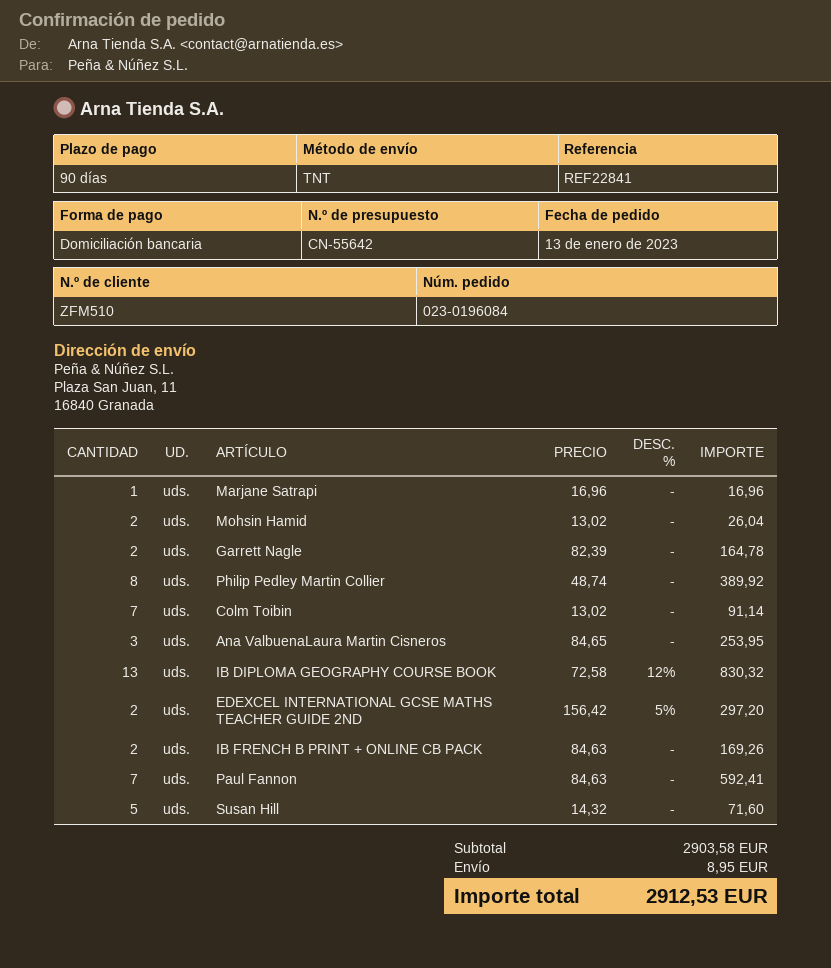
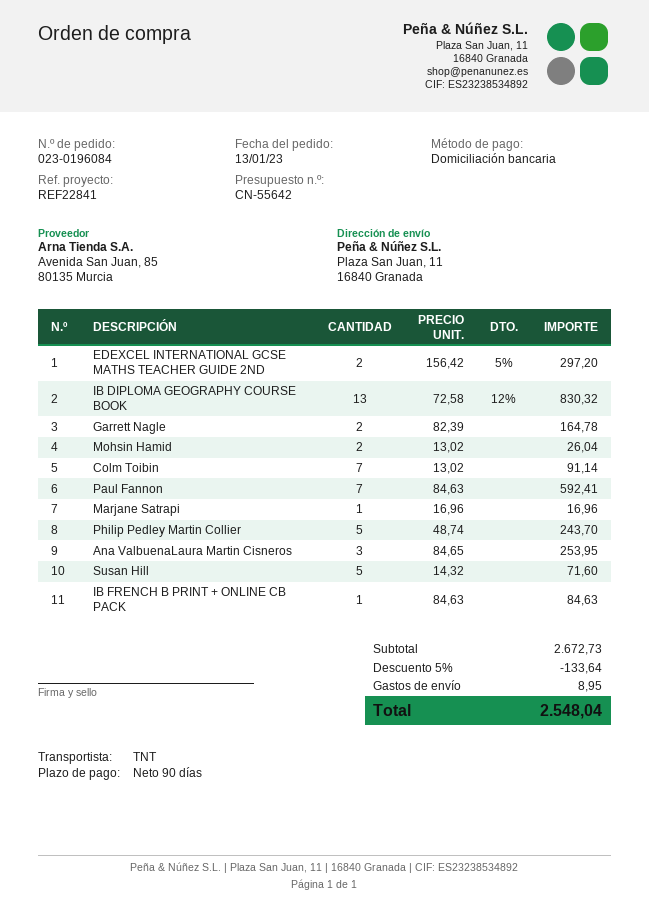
Philip Pedley Martin Collier: 8 x 48.74 = 389.92 -> 5 x 48.74 = 243.70
IB FRENCH B PRINT + ONLINE CB PACK: 2 x 84.63 = 169.26 -> 1 x 84.63 = 84.63
subtotal: 2903.58 -> 2672.73
discount: none -> 5% = 133.64
total: 2912.53 -> 2548.04

